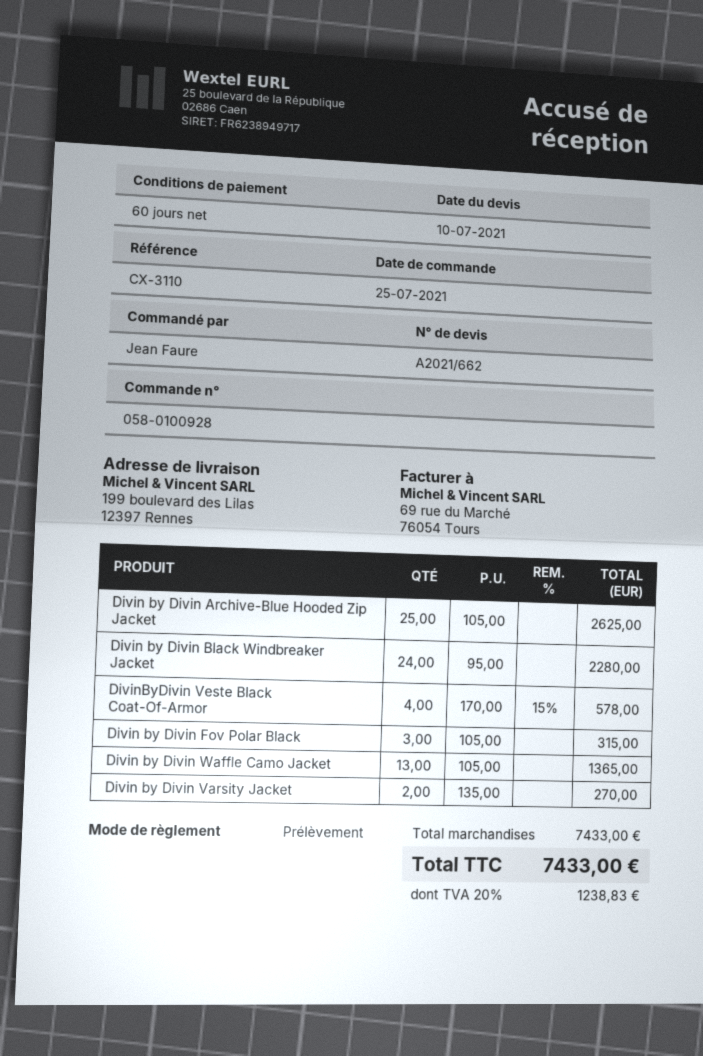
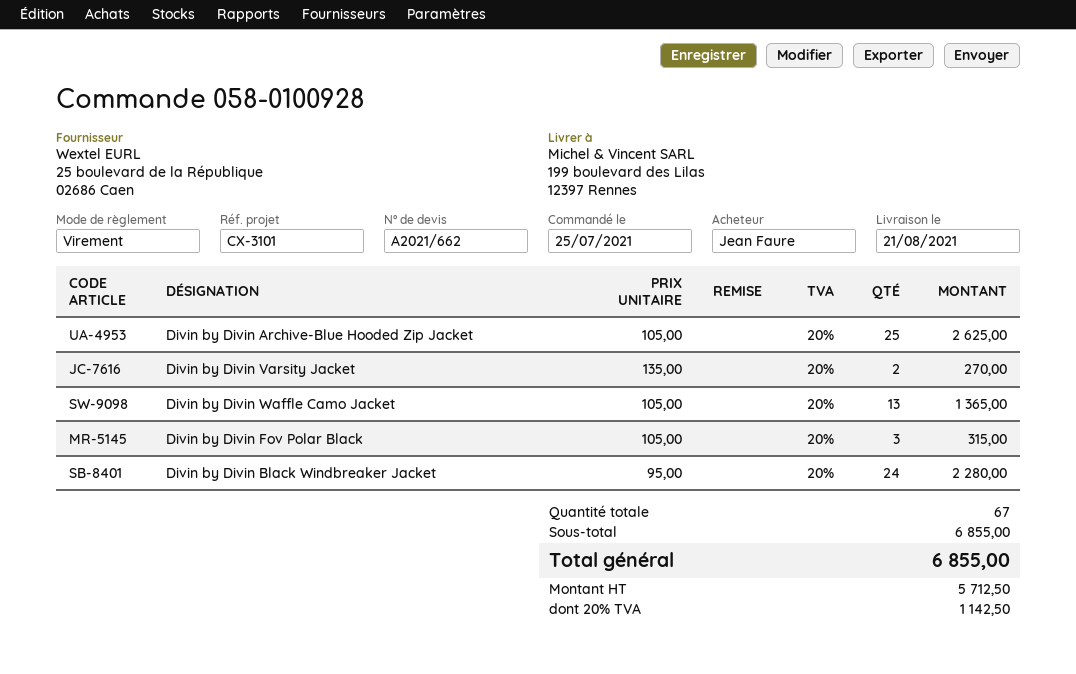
reference: CX-3110 -> CX-3101
payment method: direct debit -> bank transfer
DivinByDivin Veste Black Coat-Of-Armor: 4 x 170.00 - 15% = 578.00 -> none
subtotal: 7433.00 -> 6855.00
tax: 20% = 1238.83 -> 20% = 1142.50
total: 7433.00 -> 6855.00

